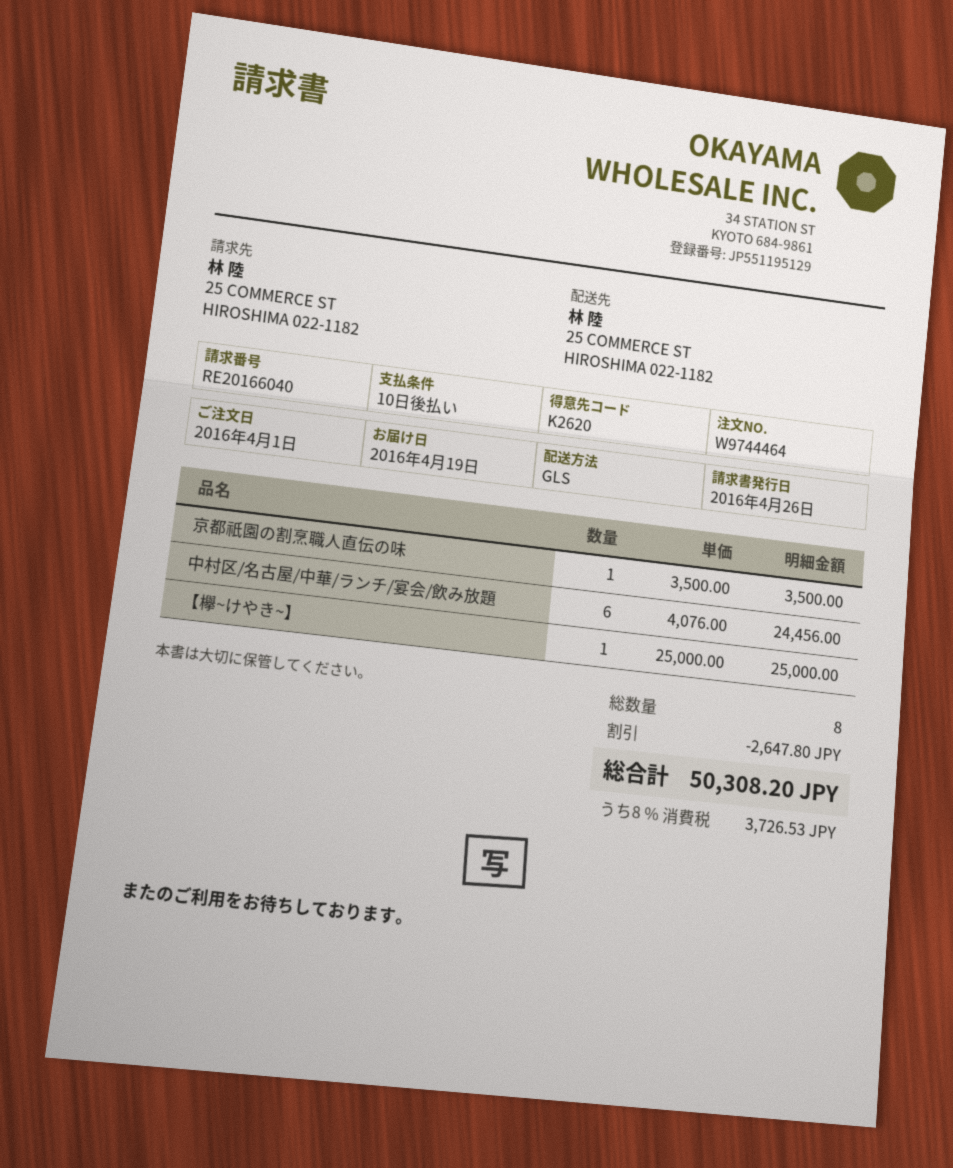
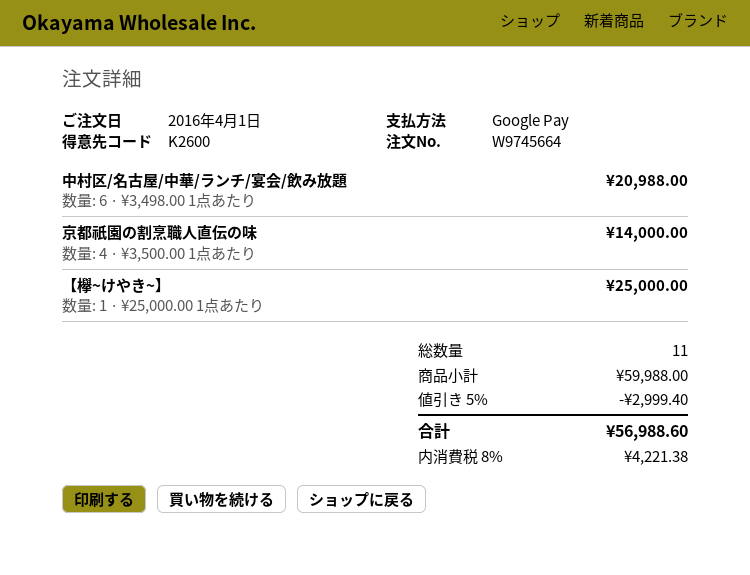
order number: W9744464 -> W9745664
customer number: K2620 -> K2600
京都祇園の割烹職人直伝の味: 1 x 3500.00 = 3500.00 -> 4 x 3500.00 = 14000.00
中村区/名古屋/中華/ランチ/宴会/飲み放題: 6 x 4076.00 = 24456.00 -> 6 x 3498.00 = 20988.00
total quantity: 8 -> 11
discount: 2647.80 -> 2999.40
tax: 8% = 3726.53 -> 8% = 4221.38
total: 50308.20 -> 56988.60

